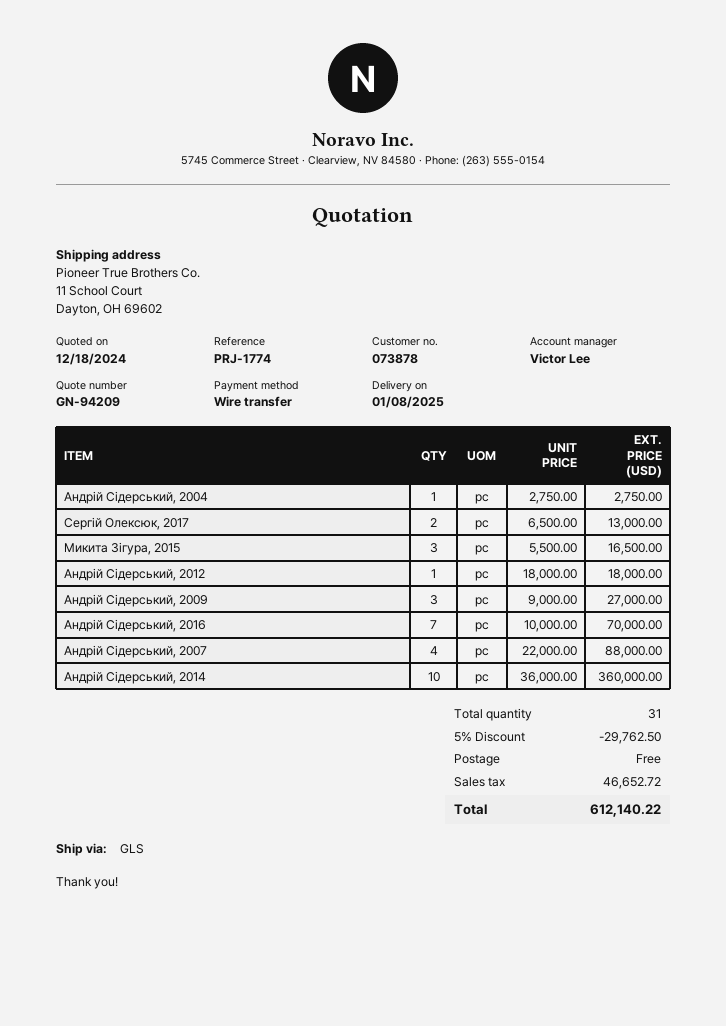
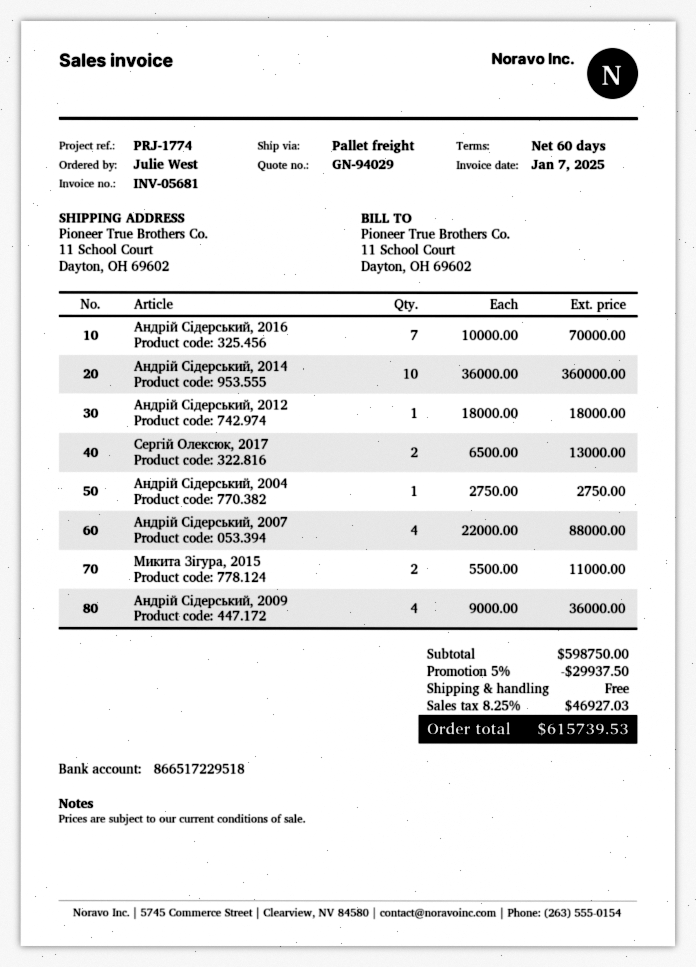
quote number: GN-94209 -> GN-94029
shipping method: GLS -> pallet freight
Микита Зігура, 2015: 3 x 5500.00 = 16500.00 -> 2 x 5500.00 = 11000.00
Андрій Сідерський, 2009: 3 x 9000.00 = 27000.00 -> 4 x 9000.00 = 36000.00
discount: 5% = 29762.50 -> 5% = 29937.50
tax: 46652.72 -> 46927.03
total: 612140.22 -> 615739.53

